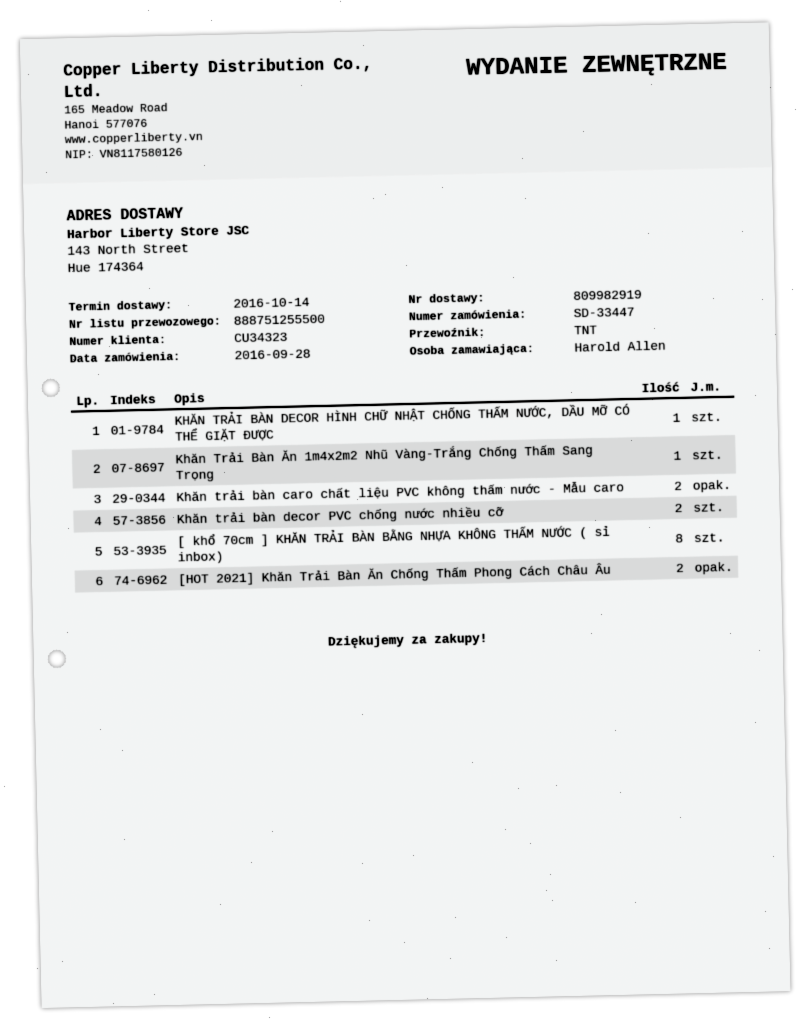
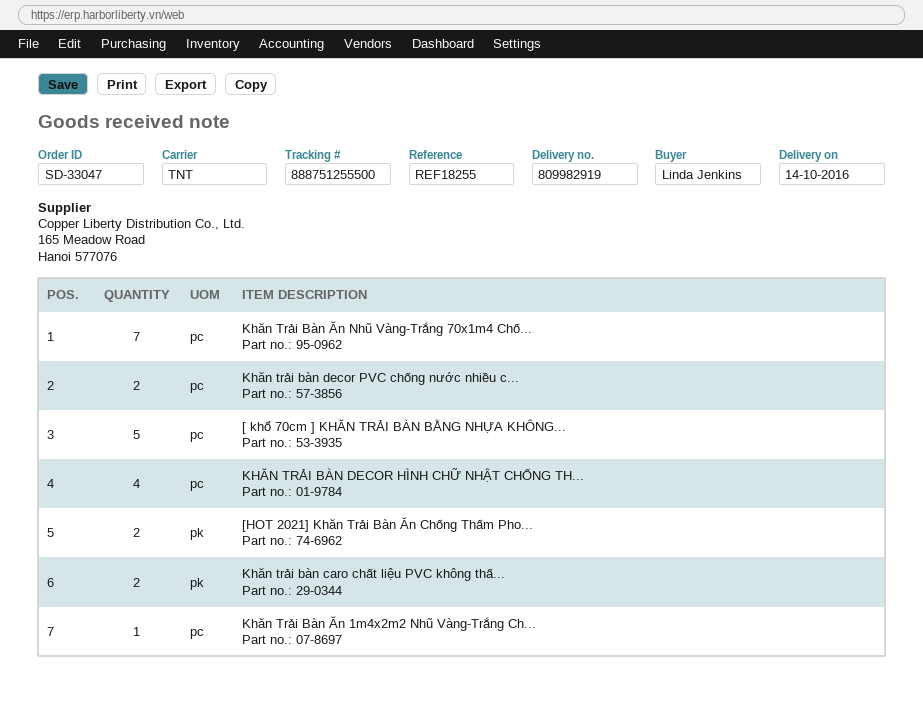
order number: SD-33447 -> SD-33047
ordered by: Harold Allen -> Linda Jenkins
KHĂN TRẢI BÀN DECOR HÌNH CHỮ NHẬT CHỐNG THẤM NƯỚC, DẦU MỠ CÓ THỂ GIẶT ĐƯỢC: 1 -> 4
[ khổ 70cm ] KHĂN TRẢI BÀN BẰNG NHỰA KHÔNG THẤM NƯỚC ( sỉ inbox): 8 -> 5
Khăn Trải Bàn Ăn Nhũ Vàng-Trắng 70x1m4 Chố...: none -> 7

